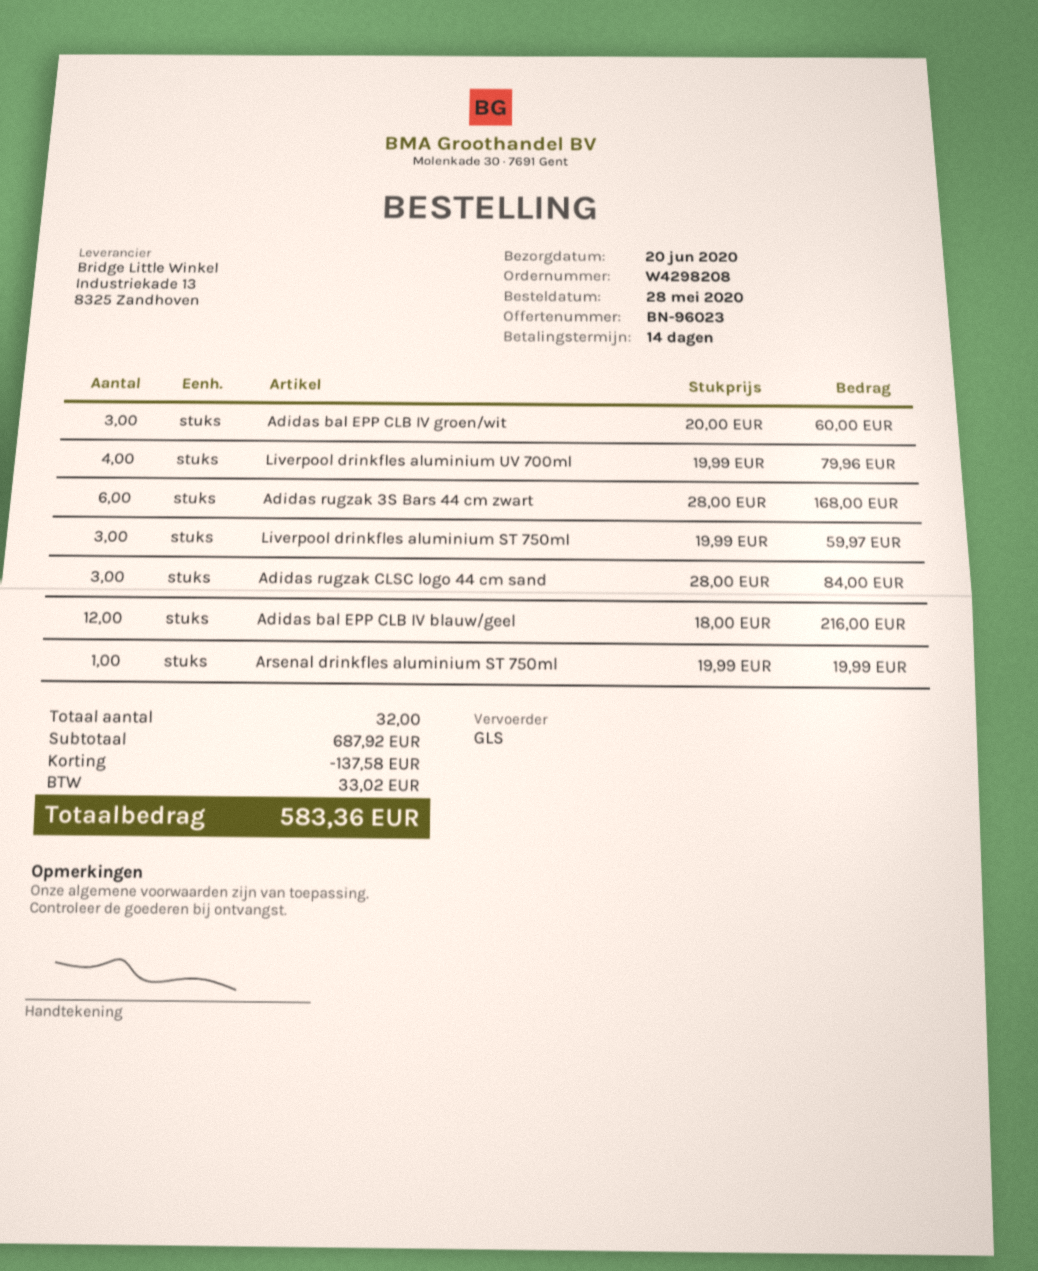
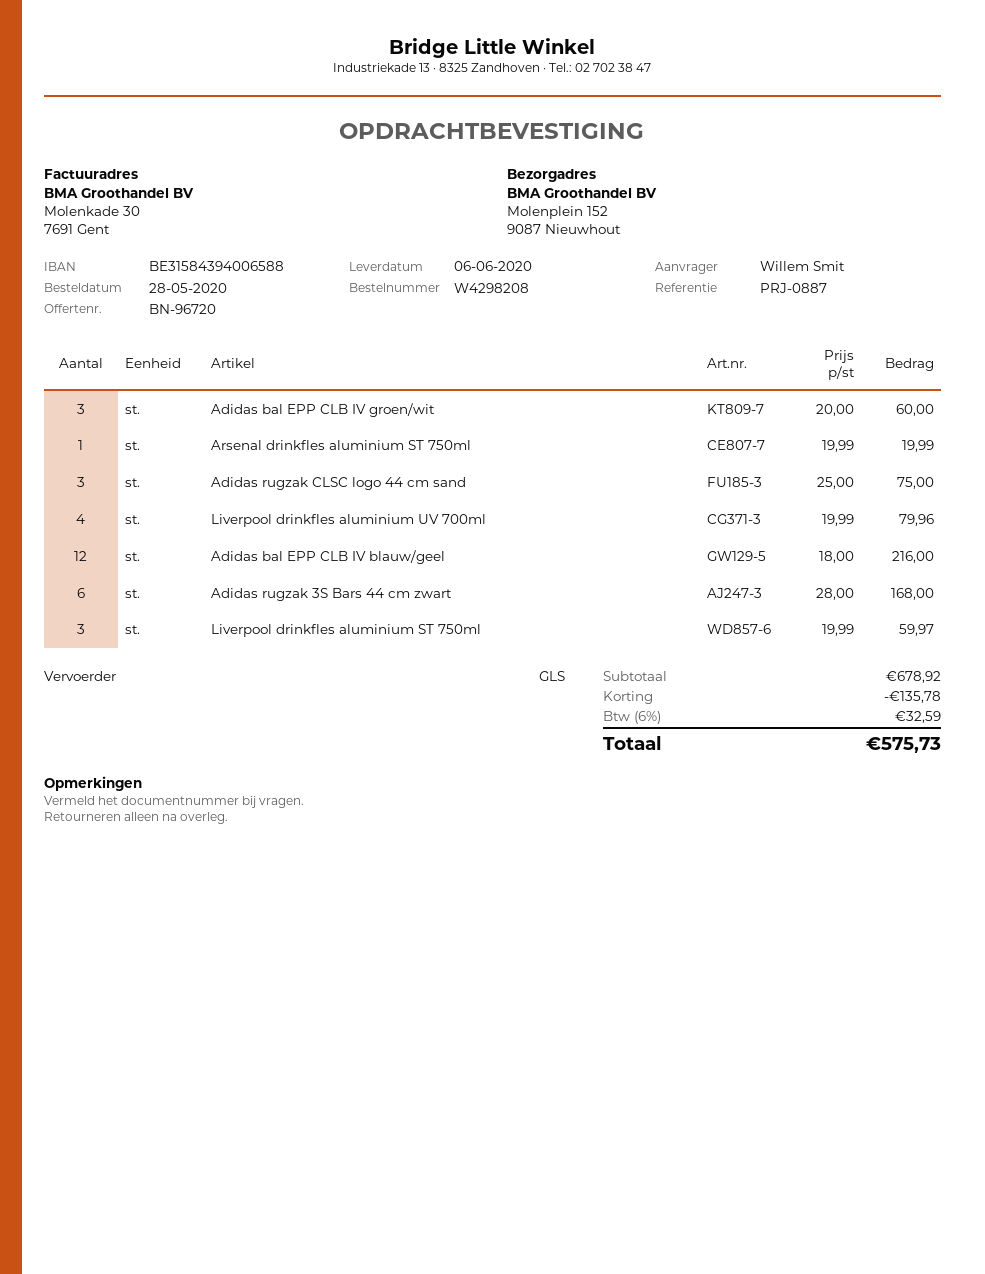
quote number: BN-96023 -> BN-96720
delivery date: 2020-06-20 -> 2020-06-06
Adidas rugzak CLSC logo 44 cm sand: 3 x 28.00 = 84.00 -> 3 x 25.00 = 75.00
subtotal: 687.92 -> 678.92
discount: 137.58 -> 135.78
tax: 33.02 -> 32.59
total: 583.36 -> 575.73

